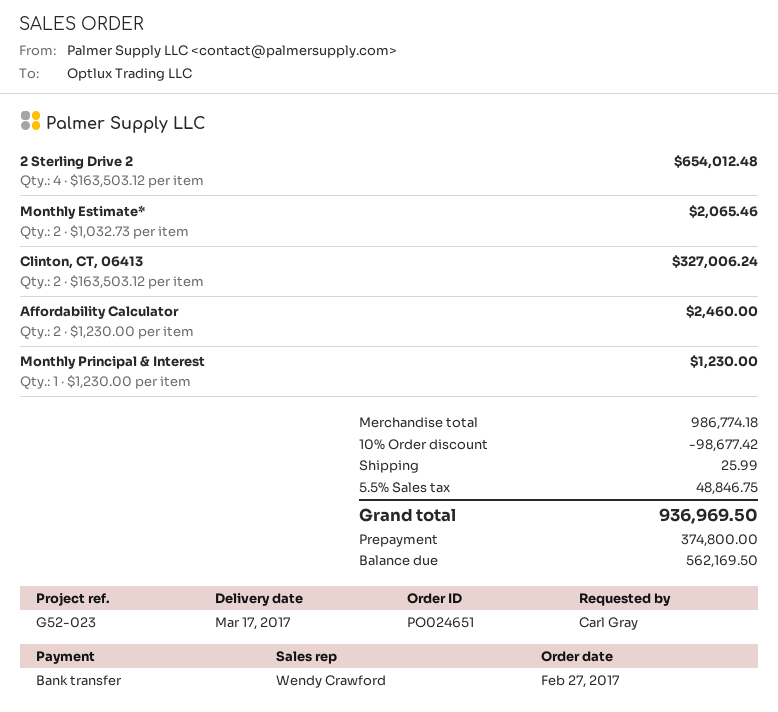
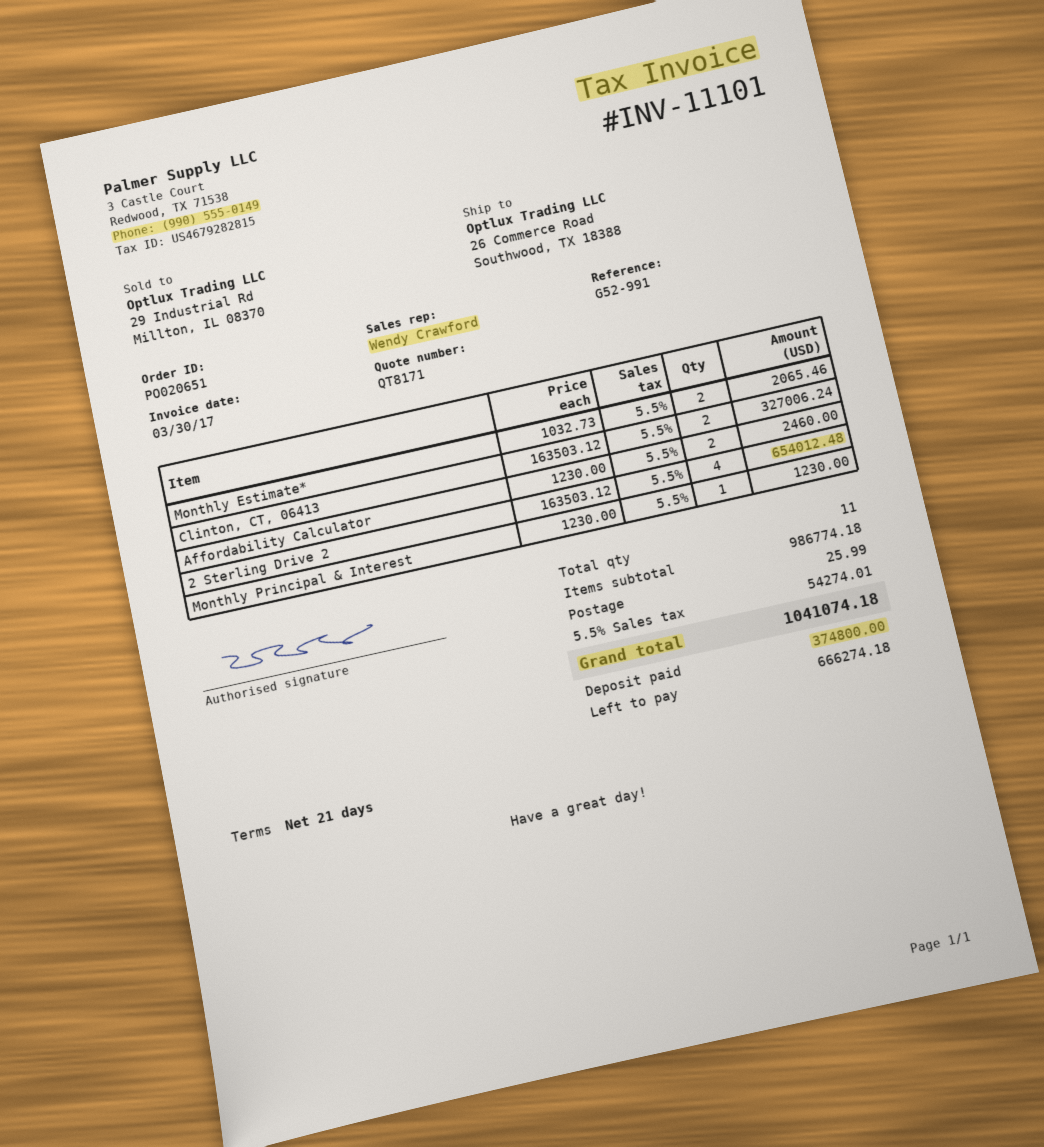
order number: PO024651 -> PO020651
reference: G52-023 -> G52-991
discount: 10% = 98677.42 -> none
tax: 5.5% = 48846.75 -> 5.5% = 54274.01
total: 936969.50 -> 1041074.18
balance: 562169.50 -> 666274.18

